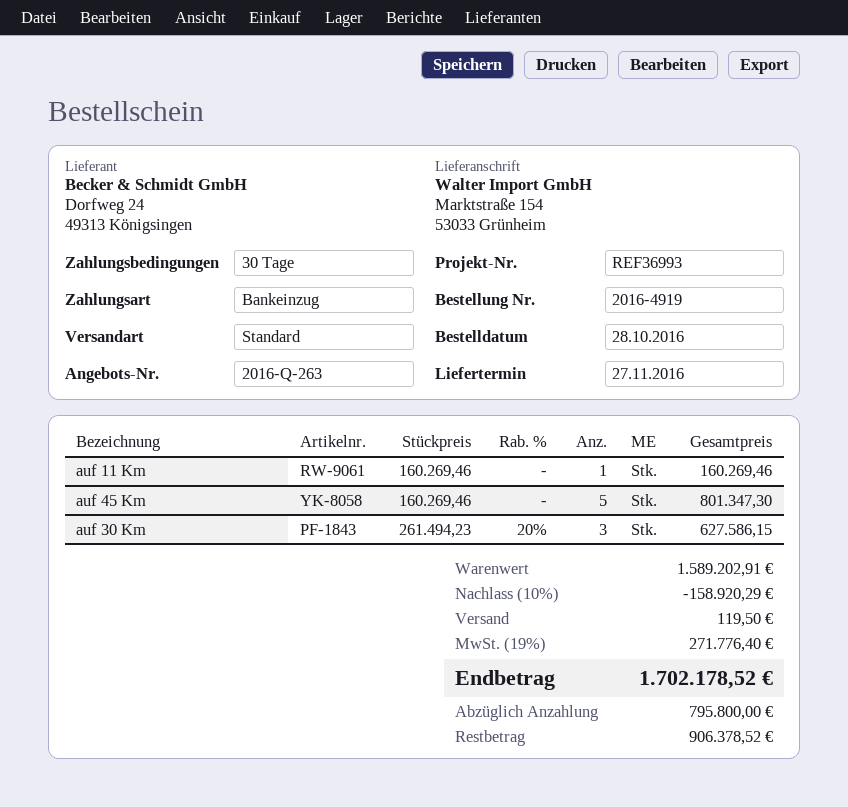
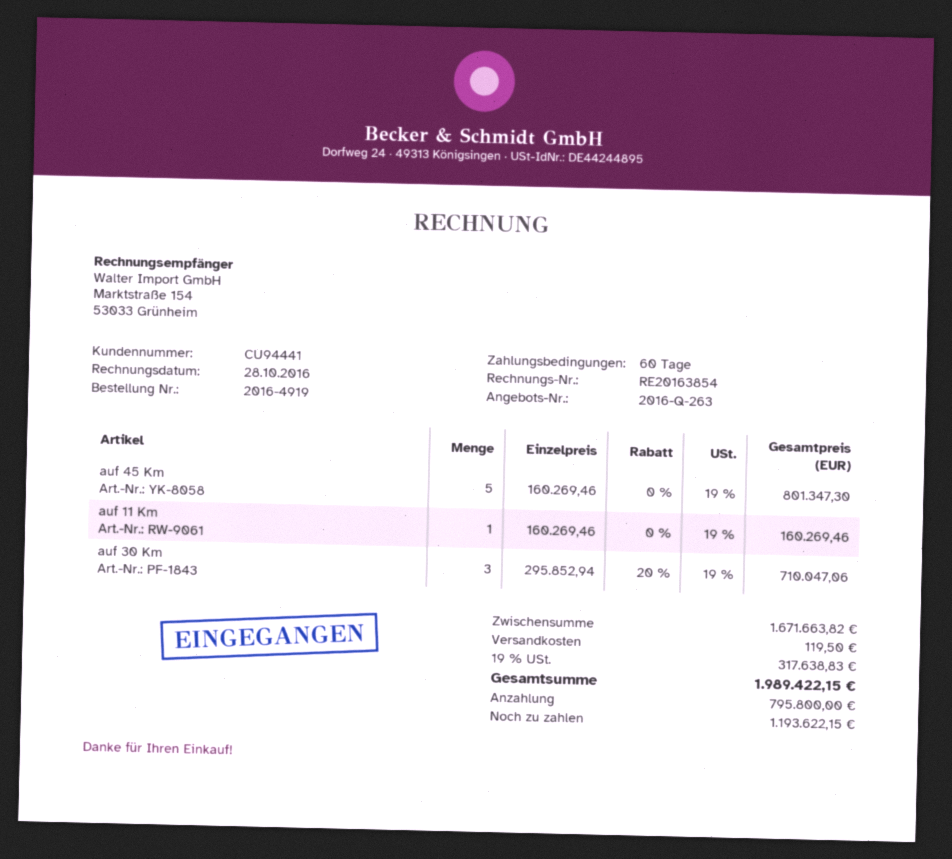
payment terms: 30 days -> 60 days
auf 30 Km: 3 x 261494.23 - 20% = 627586.15 -> 3 x 295852.94 - 20% = 710047.06
subtotal: 1589202.91 -> 1671663.82
discount: 10% = 158920.29 -> none
tax: 19% = 271776.40 -> 19% = 317638.83
total: 1702178.52 -> 1989422.15
balance: 906378.52 -> 1193622.15

